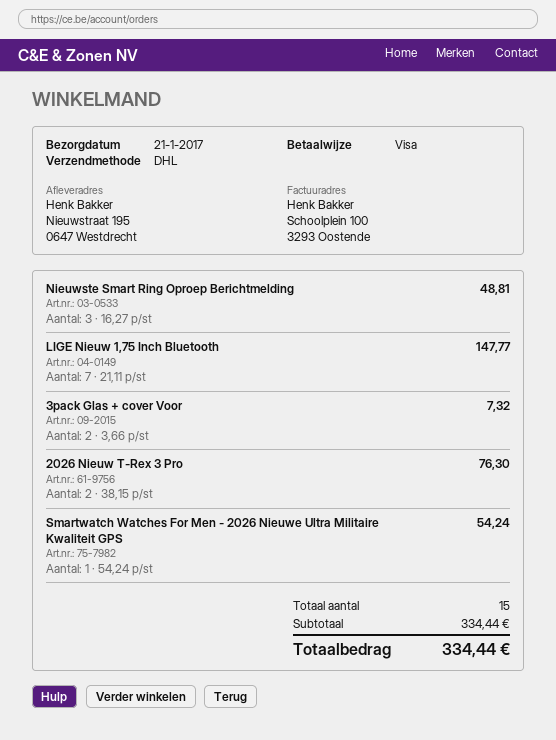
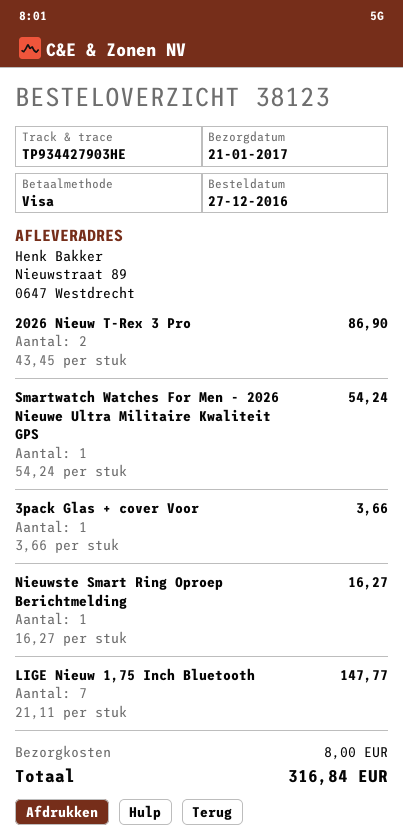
ship to: Nieuwstraat 195, 0647 Westdrecht -> Nieuwstraat 89, 0647 Westdrecht
Nieuwste Smart Ring Oproep Berichtmelding: 3 x 16.27 = 48.81 -> 1 x 16.27 = 16.27
3pack Glas + cover Voor: 2 x 3.66 = 7.32 -> 1 x 3.66 = 3.66
2026 Nieuw T-Rex 3 Pro: 2 x 38.15 = 76.30 -> 2 x 43.45 = 86.90
shipping: none -> 8.00
total: 334.44 -> 316.84

